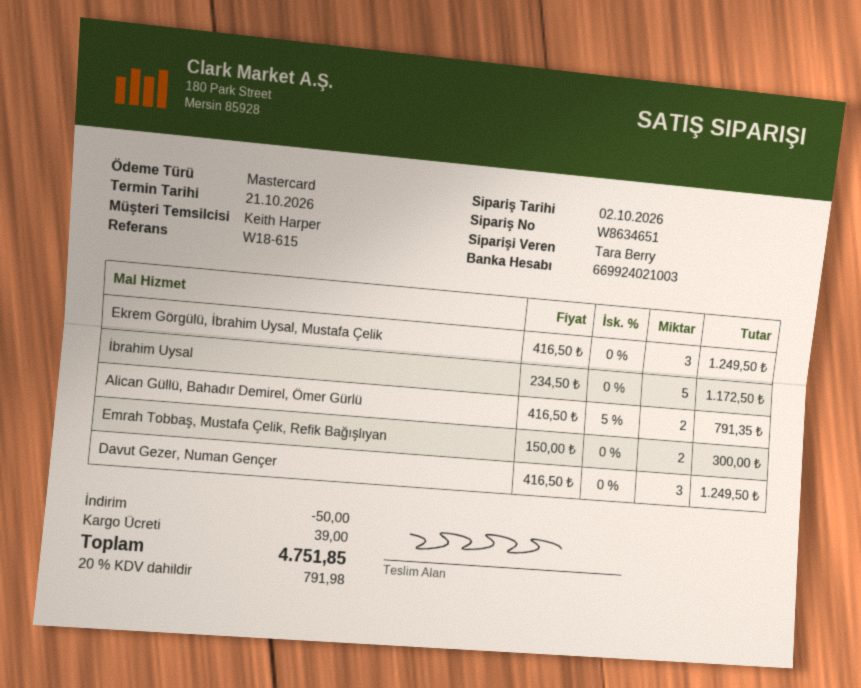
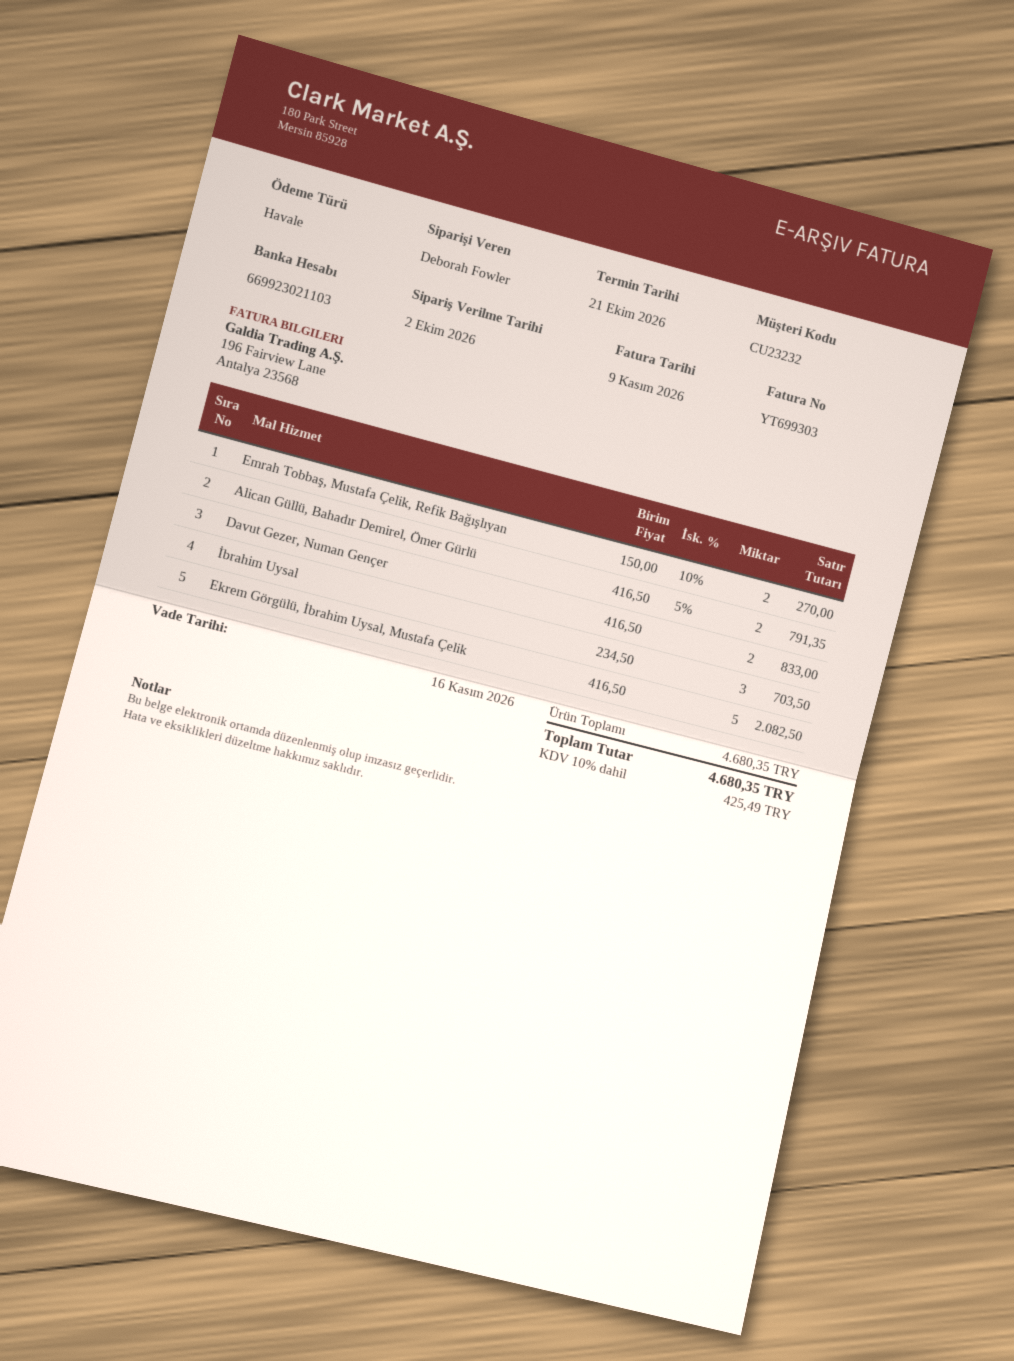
ordered by: Tara Berry -> Deborah Fowler
payment method: Mastercard -> bank transfer
bank account: 669924021003 -> 669923021103
Ekrem Görgülü, İbrahim Uysal, Mustafa Çelik: 3 x 416.50 = 1249.50 -> 5 x 416.50 = 2082.50
İbrahim Uysal: 5 x 234.50 = 1172.50 -> 3 x 234.50 = 703.50
Emrah Tobbaş, Mustafa Çelik, Refik Bağışlıyan: 2 x 150.00 = 300.00 -> 2 x 150.00 - 10% = 270.00
Davut Gezer, Numan Gençer: 3 x 416.50 = 1249.50 -> 2 x 416.50 = 833.00
discount: 50.00 -> none
shipping: 39.00 -> none
tax: 20% = 791.98 -> 10% = 425.49
total: 4751.85 -> 4680.35

